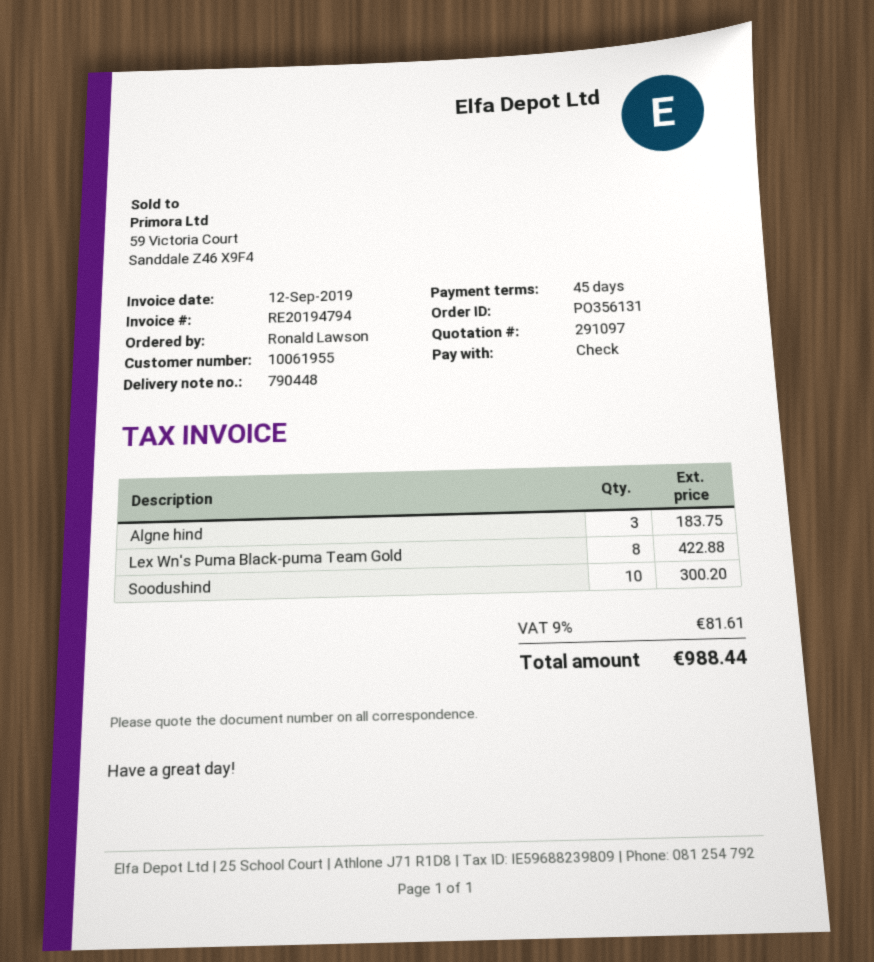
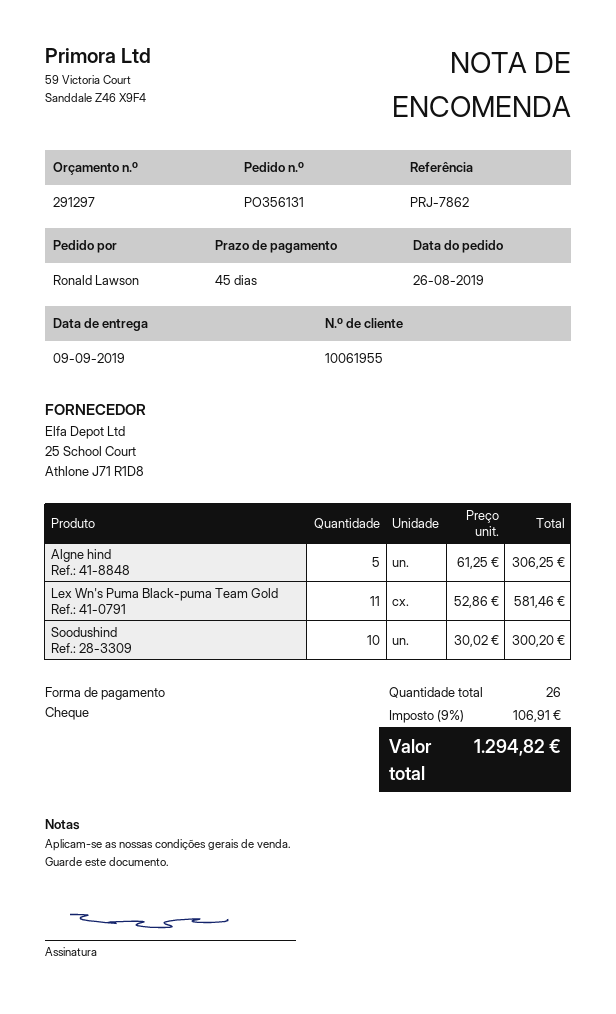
quote number: 291097 -> 291297
Algne hind: 3 for 183.75 -> 5 for 306.25
Lex Wn's Puma Black-puma Team Gold: 8 for 422.88 -> 11 for 581.46
tax: 9% = 81.61 -> 9% = 106.91
total: 988.44 -> 1294.82

